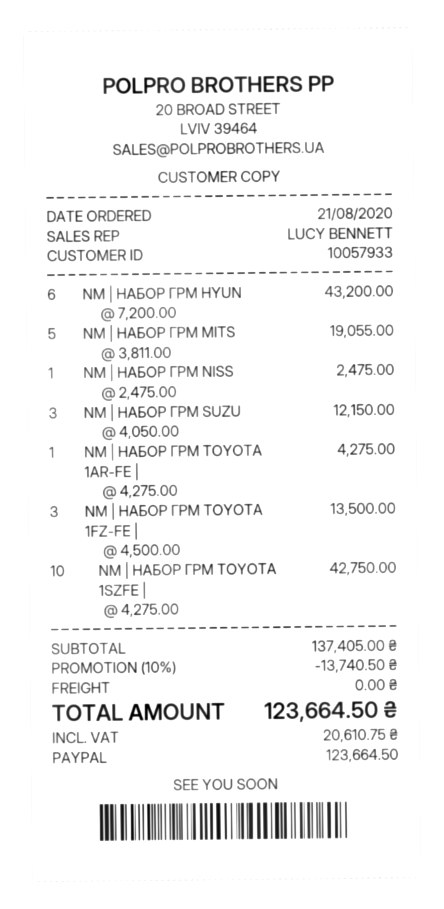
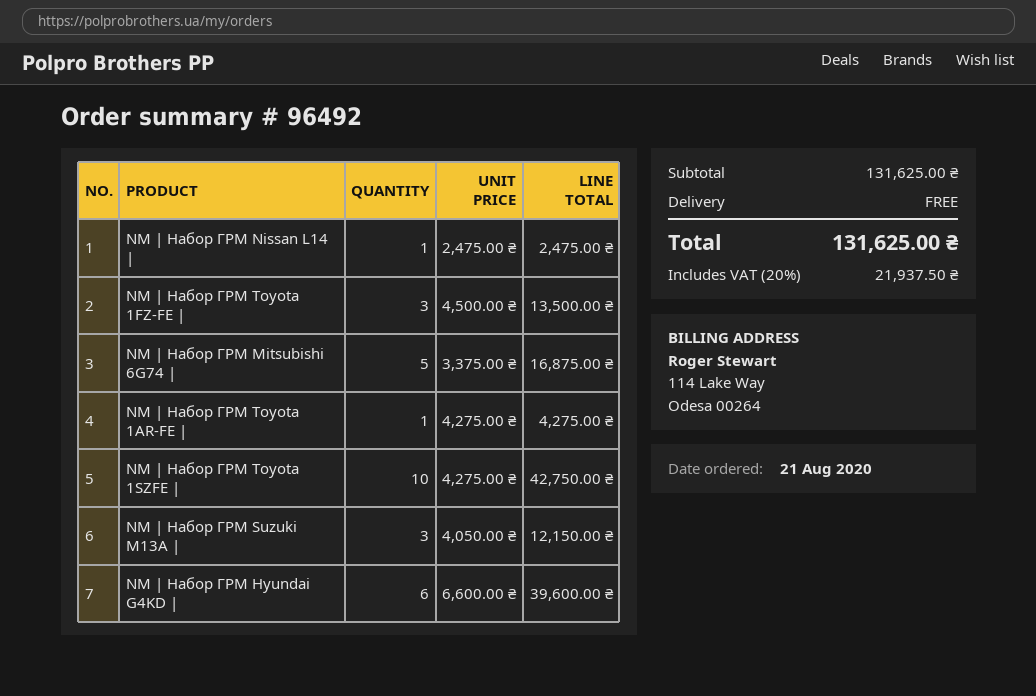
NM | НАБОР ГРМ HYUN: 6 x 7200.00 = 43200.00 -> 6 x 6600.00 = 39600.00
NM | НАБОР ГРМ MITS: 5 x 3811.00 = 19055.00 -> 5 x 3375.00 = 16875.00
subtotal: 137405.00 -> 131625.00
discount: 10% = 13740.50 -> none
tax: 20610.75 -> 21937.50
total: 123664.50 -> 131625.00

